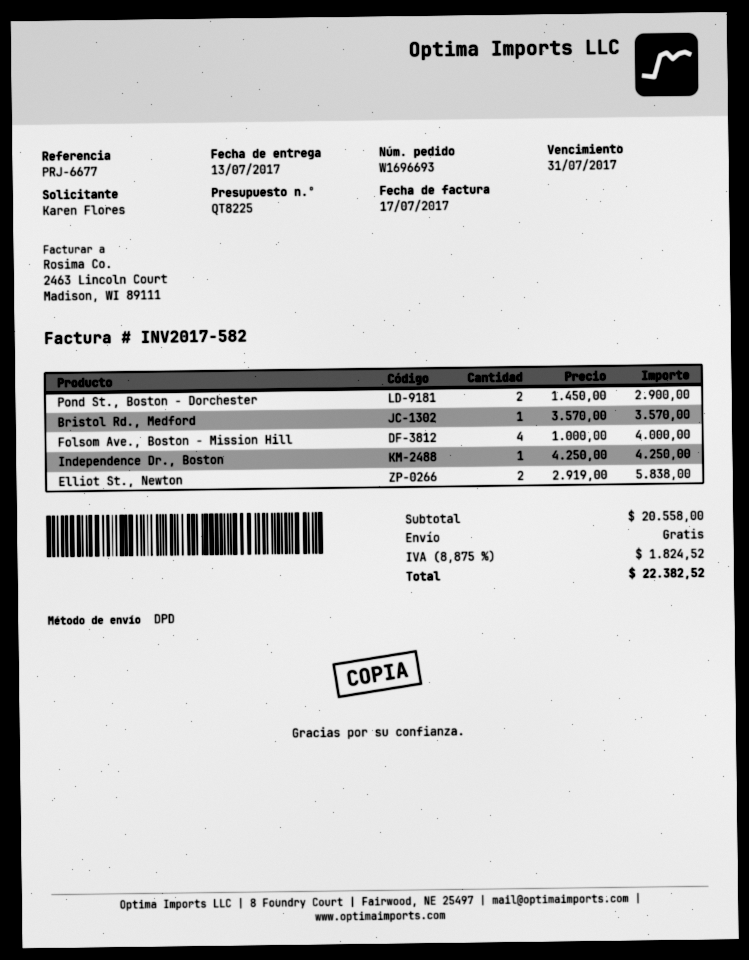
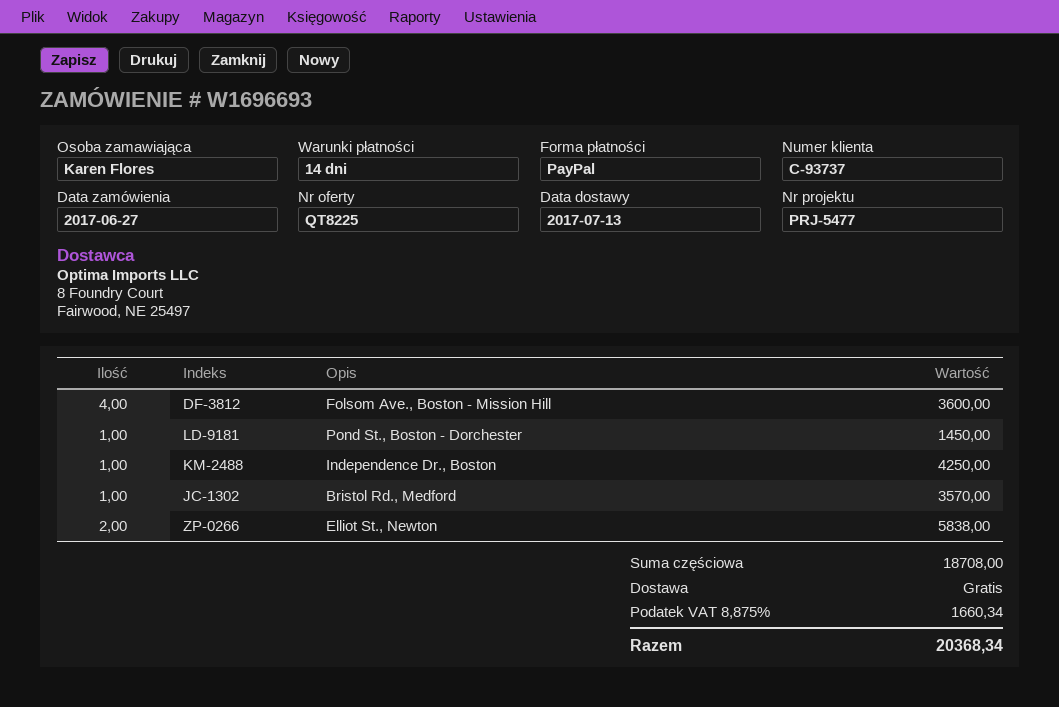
reference: PRJ-6677 -> PRJ-5477
Pond St., Boston - Dorchester: 2 for 2900.00 -> 1 for 1450.00
Folsom Ave., Boston - Mission Hill: 4 for 4000.00 -> 4 for 3600.00
subtotal: 20558.00 -> 18708.00
tax: 8.875% = 1824.52 -> 8.875% = 1660.34
total: 22382.52 -> 20368.34

